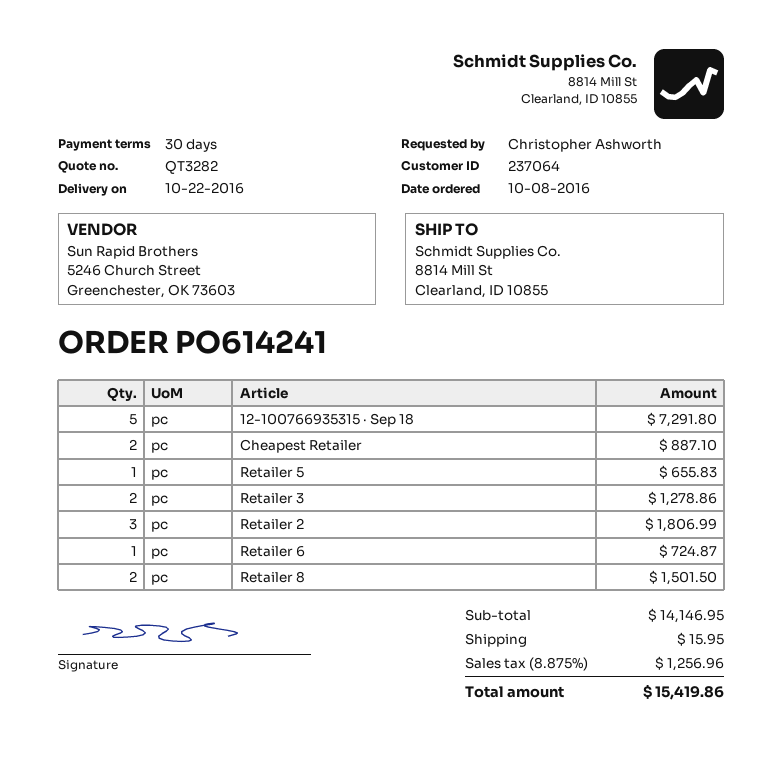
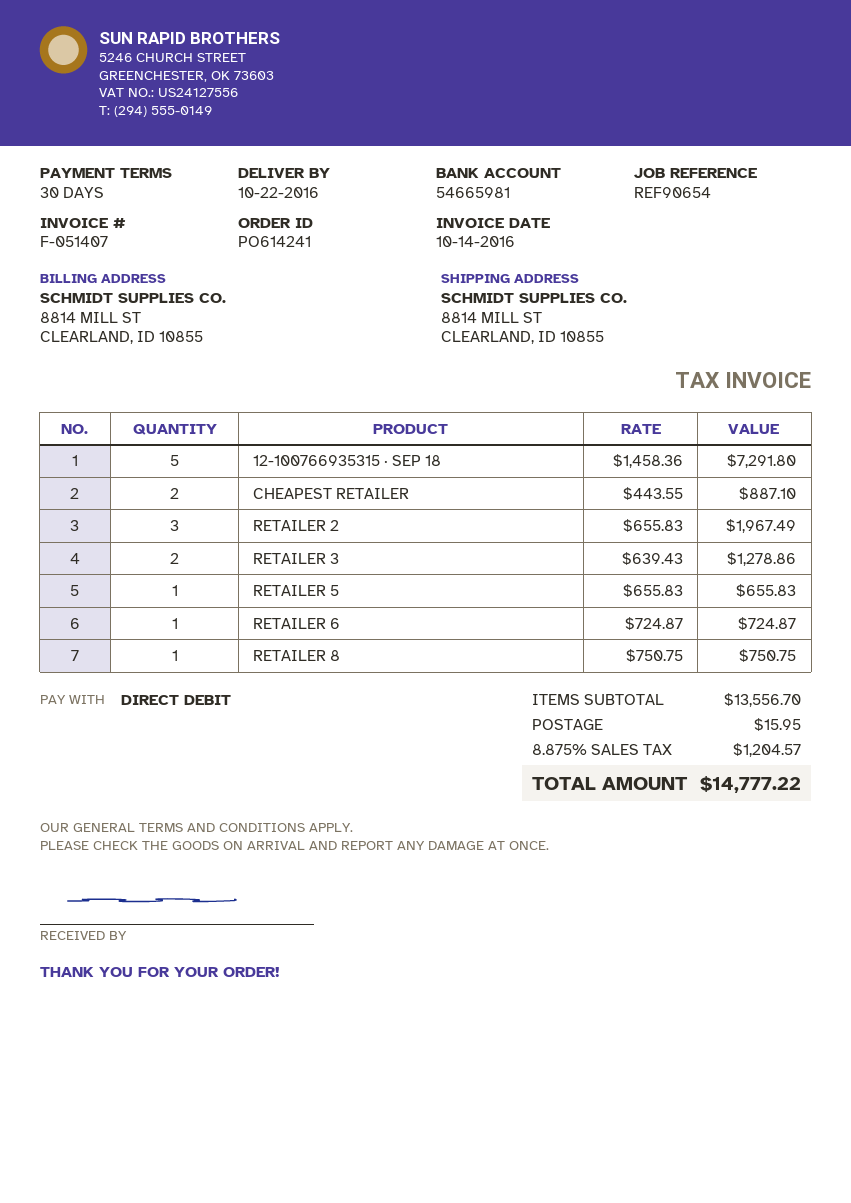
Retailer 2: 3 for 1806.99 -> 3 for 1967.49
Retailer 8: 2 for 1501.50 -> 1 for 750.75
subtotal: 14146.95 -> 13556.70
tax: 8.875% = 1256.96 -> 8.875% = 1204.57
total: 15419.86 -> 14777.22

